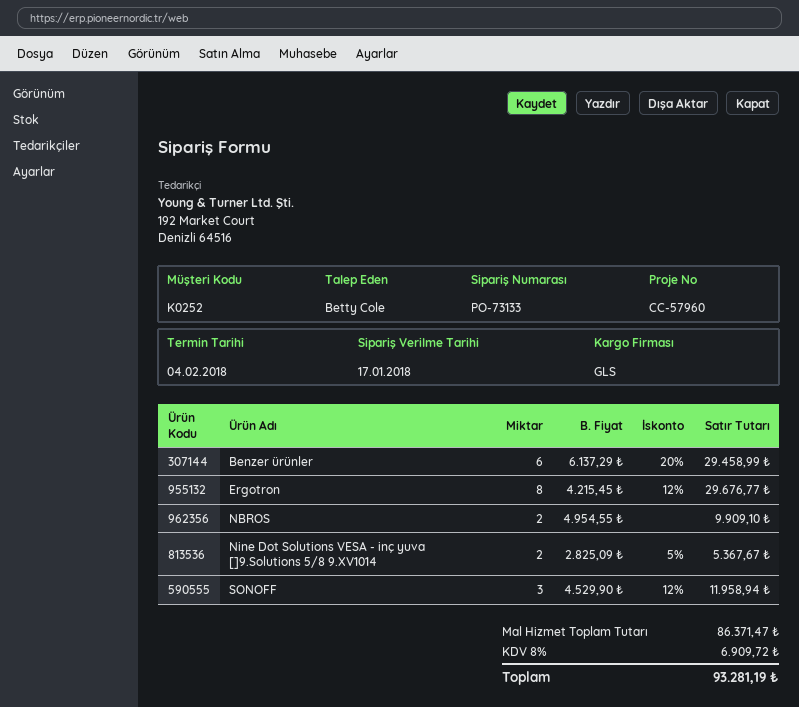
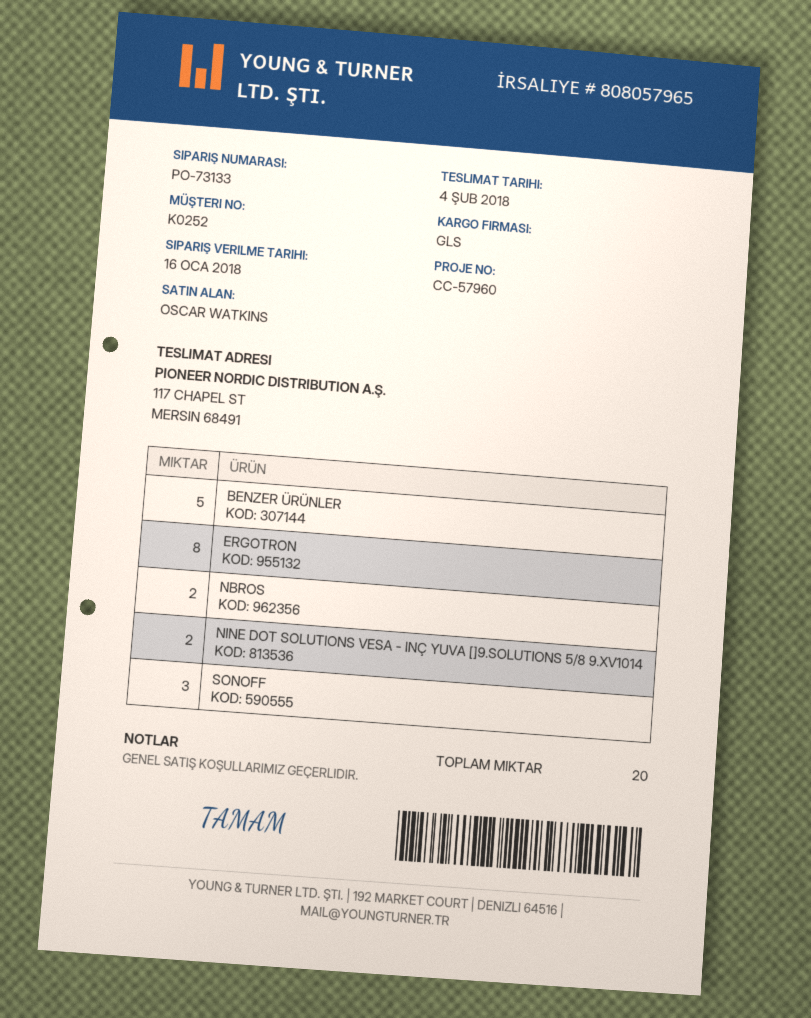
order date: 2018-01-17 -> 2018-01-16
ordered by: Betty Cole -> OSCAR WATKINS
Benzer ürünler: 6 -> 5

